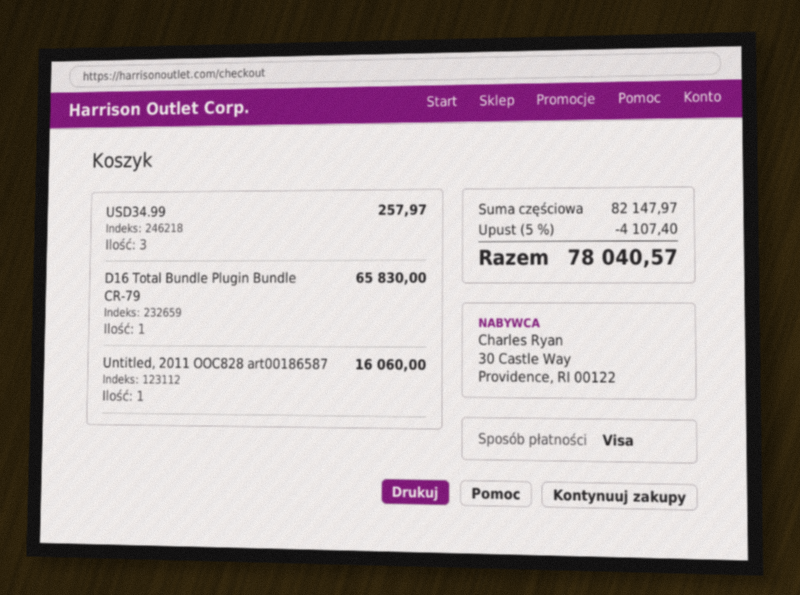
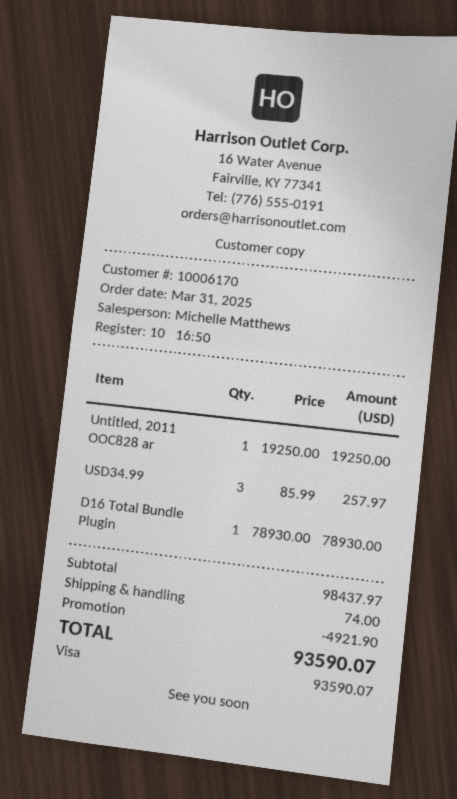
D16 Total Bundle Plugin Bundle CR-79: 1 for 65830.00 -> 1 for 78930.00
Untitled, 2011 OOC828 art00186587: 1 for 16060.00 -> 1 for 19250.00
subtotal: 82147.97 -> 98437.97
discount: 4107.40 -> 4921.90
shipping: none -> 74.00
total: 78040.57 -> 93590.07

